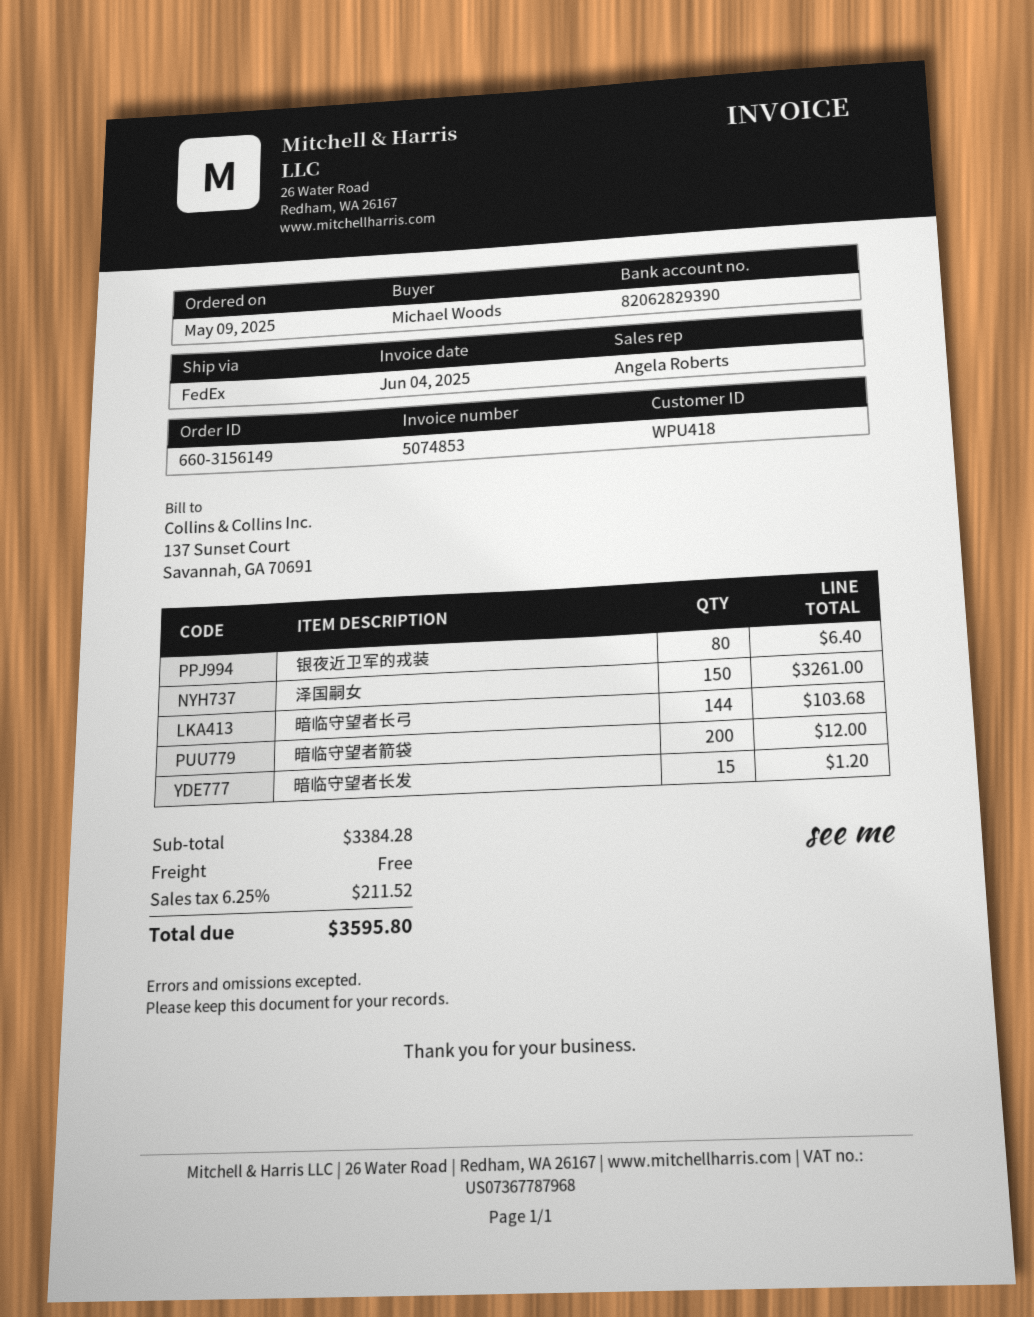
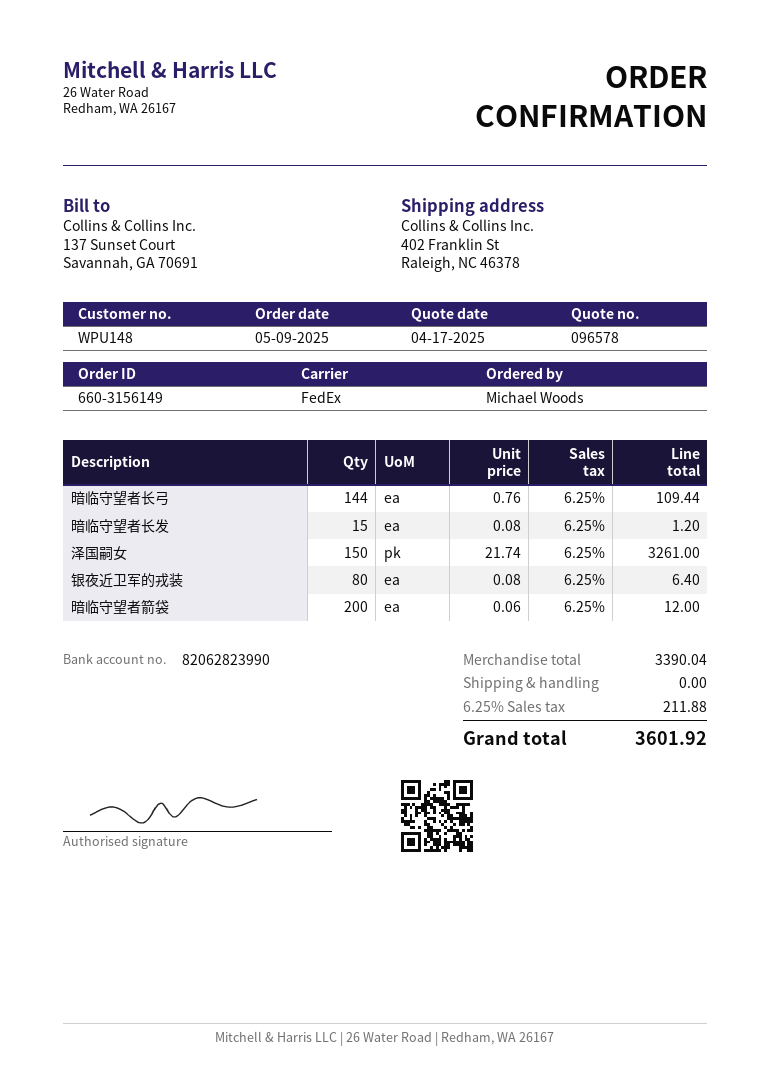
customer number: WPU418 -> WPU148
bank account: 82062829390 -> 82062823990
暗临守望者长弓: 144 for 103.68 -> 144 for 109.44
subtotal: 3384.28 -> 3390.04
tax: 6.25% = 211.52 -> 6.25% = 211.88
total: 3595.80 -> 3601.92

